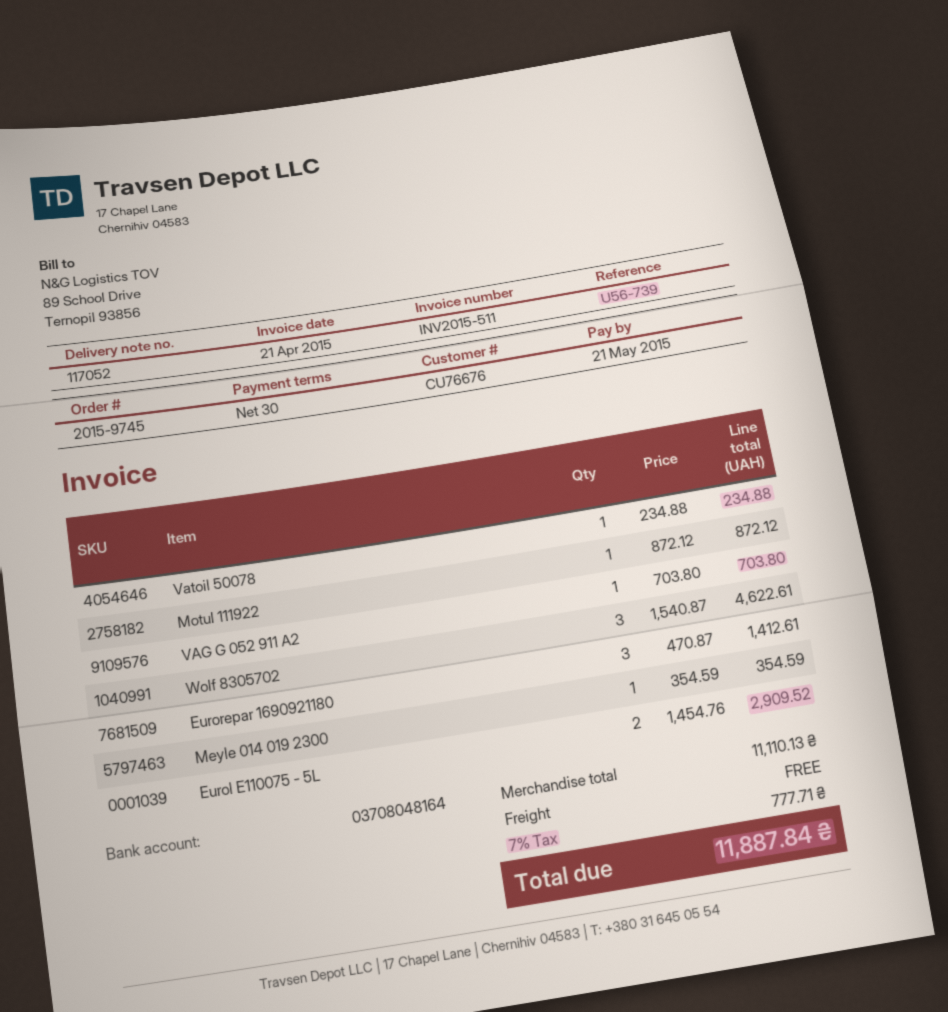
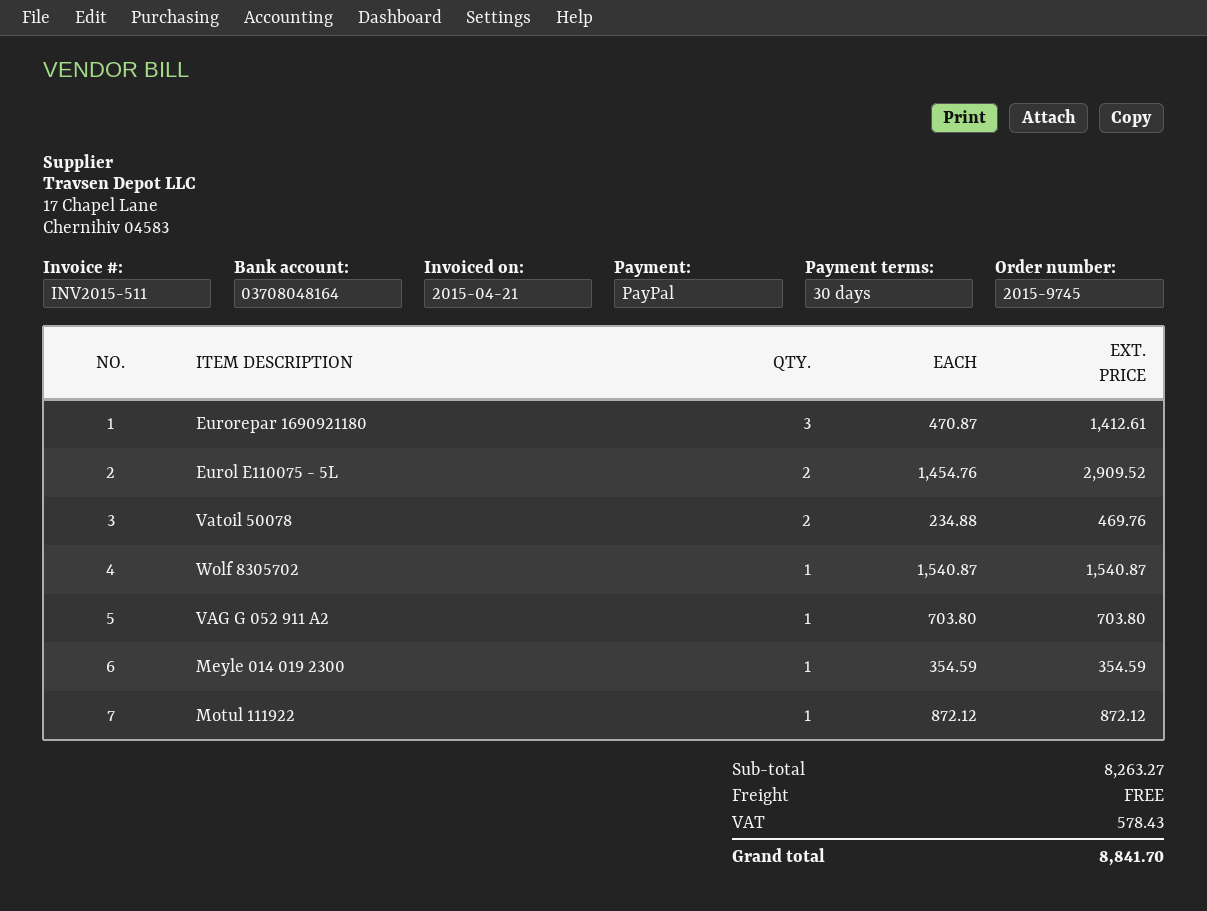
Vatoil 50078: 1 x 234.88 = 234.88 -> 2 x 234.88 = 469.76
Wolf 8305702: 3 x 1540.87 = 4622.61 -> 1 x 1540.87 = 1540.87
subtotal: 11110.13 -> 8263.27
tax: 777.71 -> 578.43
total: 11887.84 -> 8841.70

